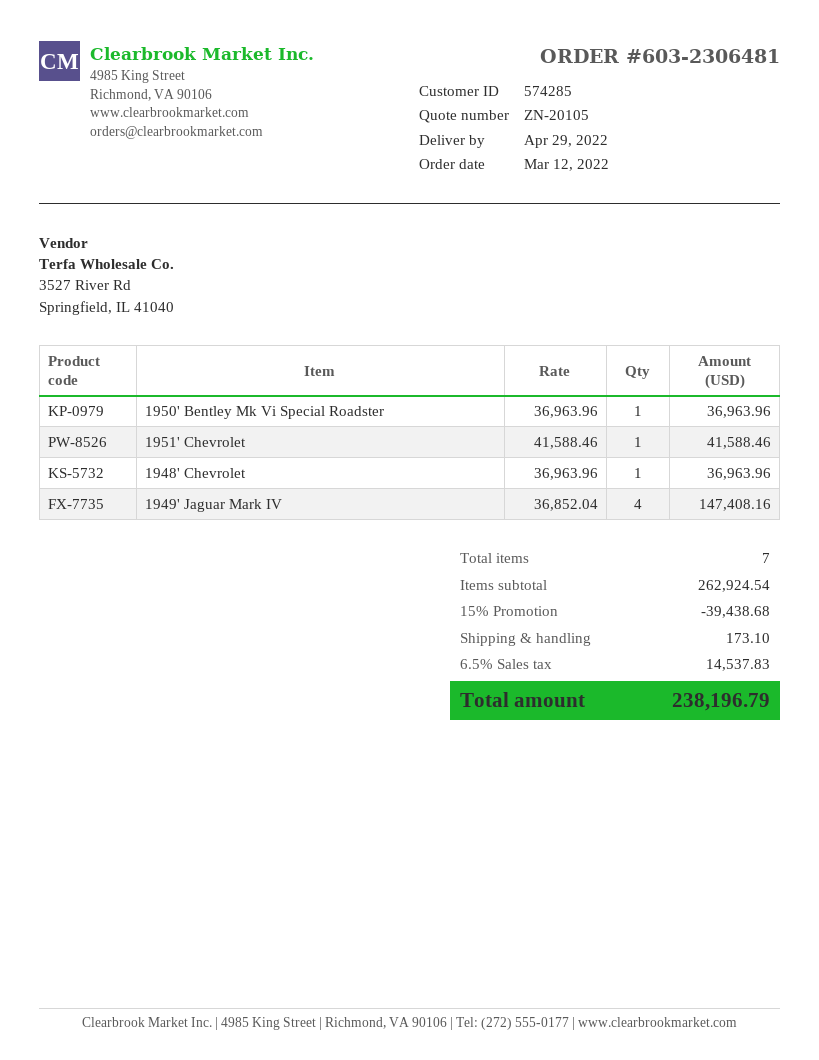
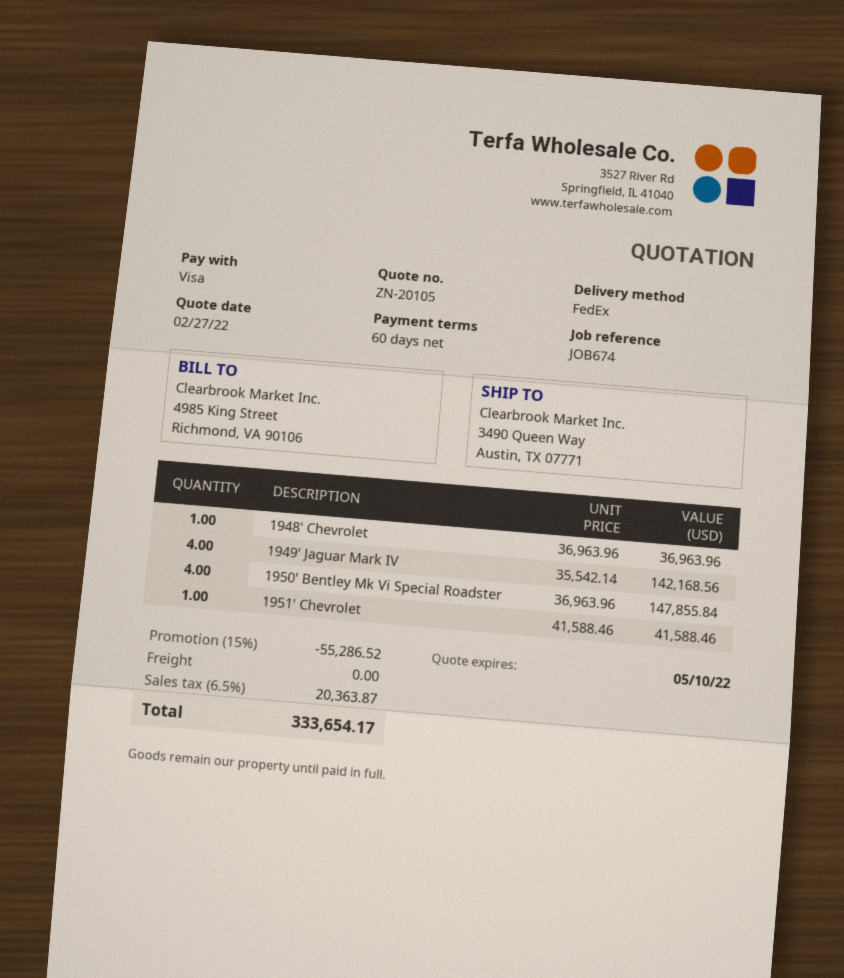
1950' Bentley Mk Vi Special Roadster: 1 x 36963.96 = 36963.96 -> 4 x 36963.96 = 147855.84
1949' Jaguar Mark IV: 4 x 36852.04 = 147408.16 -> 4 x 35542.14 = 142168.56
discount: 15% = 39438.68 -> 15% = 55286.52
shipping: 173.10 -> 0.00
tax: 6.5% = 14537.83 -> 6.5% = 20363.87
total: 238196.79 -> 333654.17

